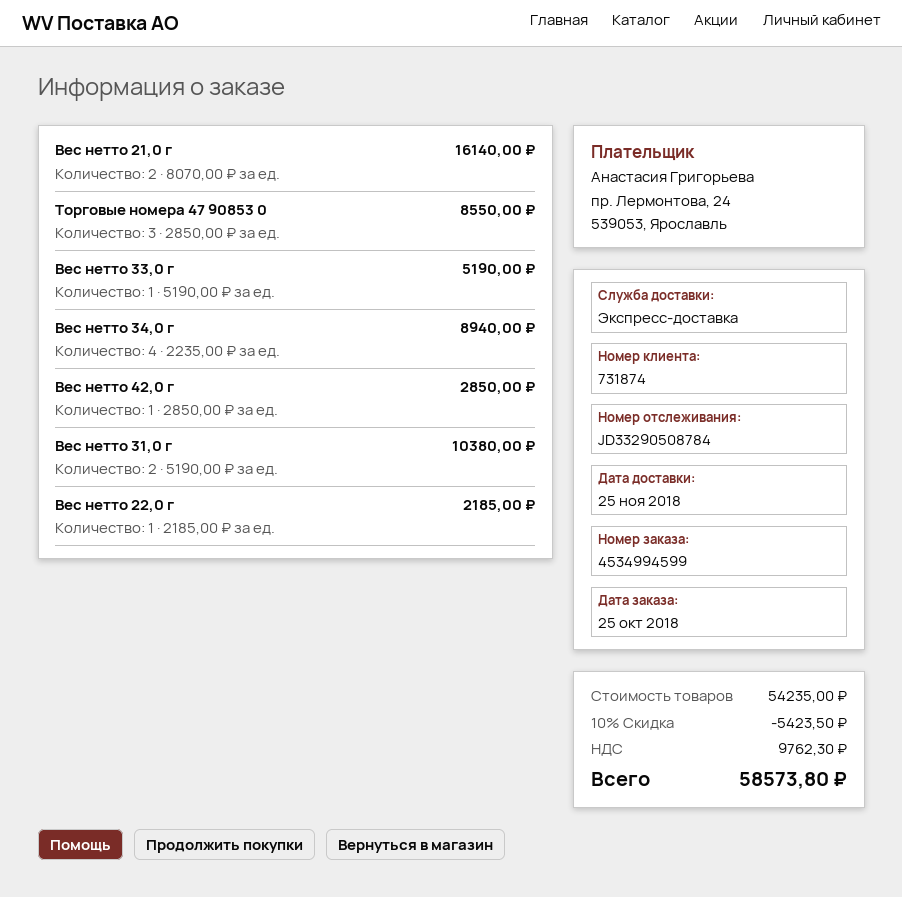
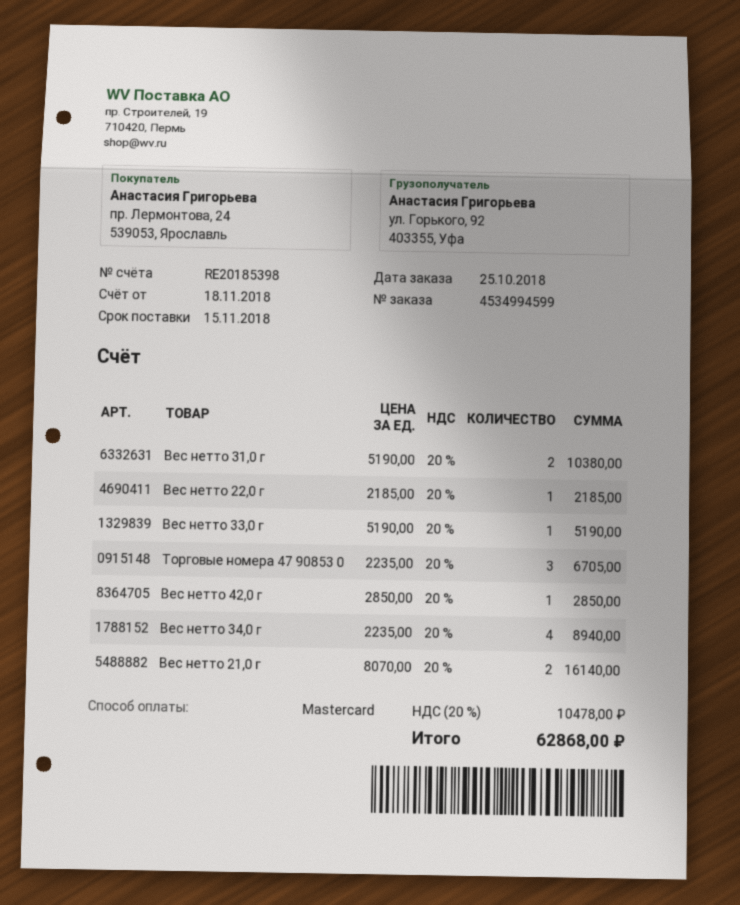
delivery date: 2018-11-25 -> 2018-11-15
Торговые номера 47 90853 0: 3 x 2850.00 = 8550.00 -> 3 x 2235.00 = 6705.00
discount: 10% = 5423.50 -> none
tax: 9762.30 -> 10478.00
total: 58573.80 -> 62868.00

